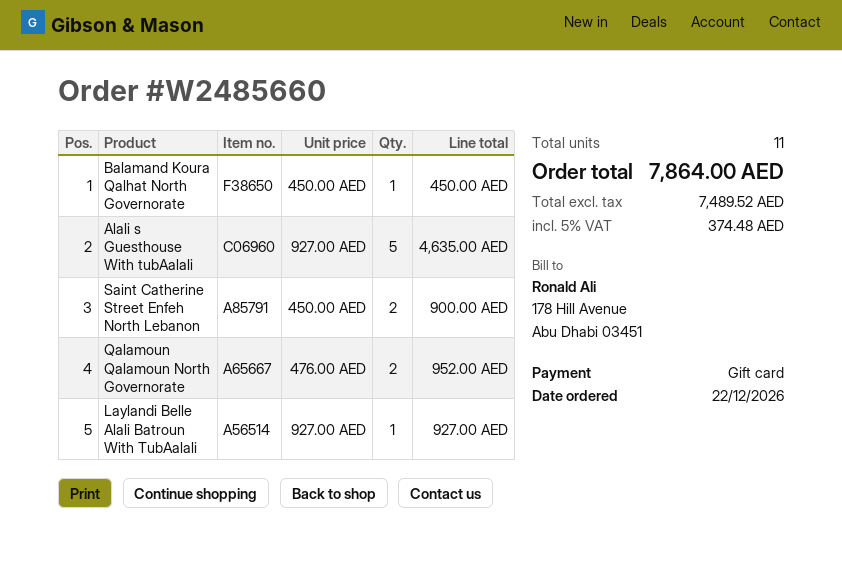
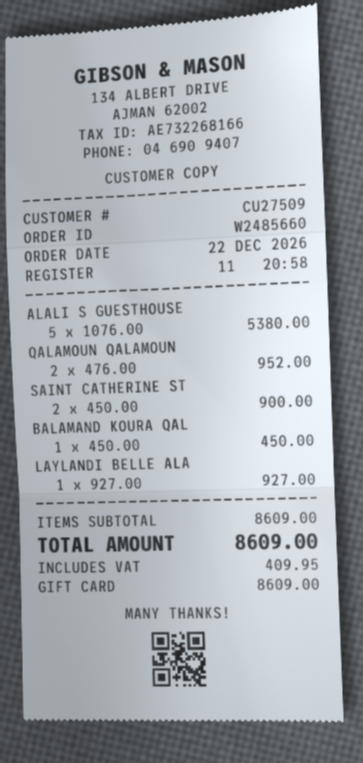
Alali s Guesthouse With tubAalali: 5 x 927.00 = 4635.00 -> 5 x 1076.00 = 5380.00
tax: 374.48 -> 409.95
total: 7864.00 -> 8609.00

